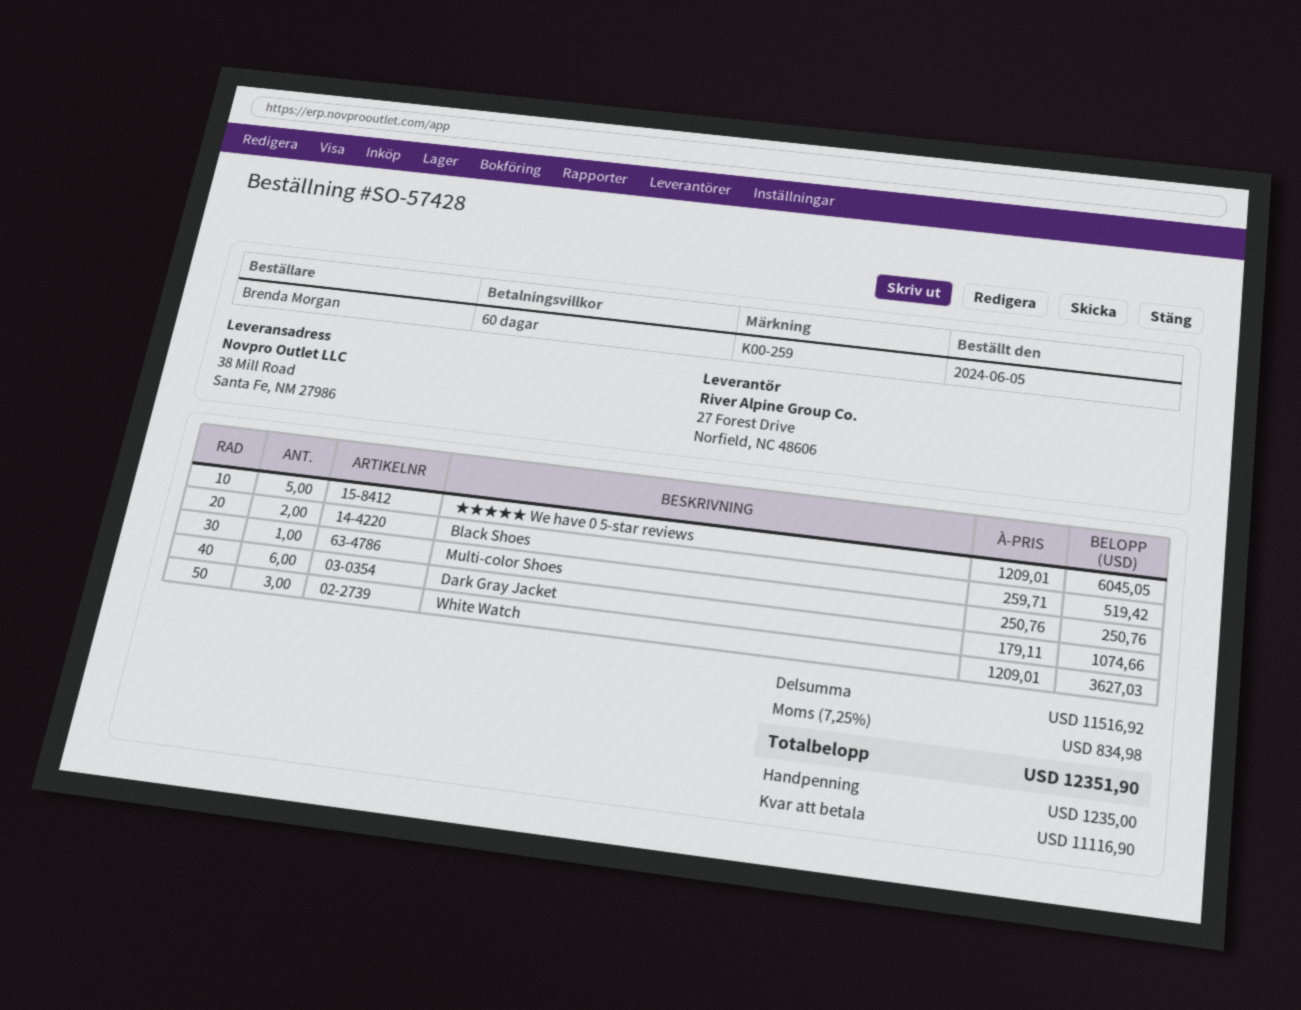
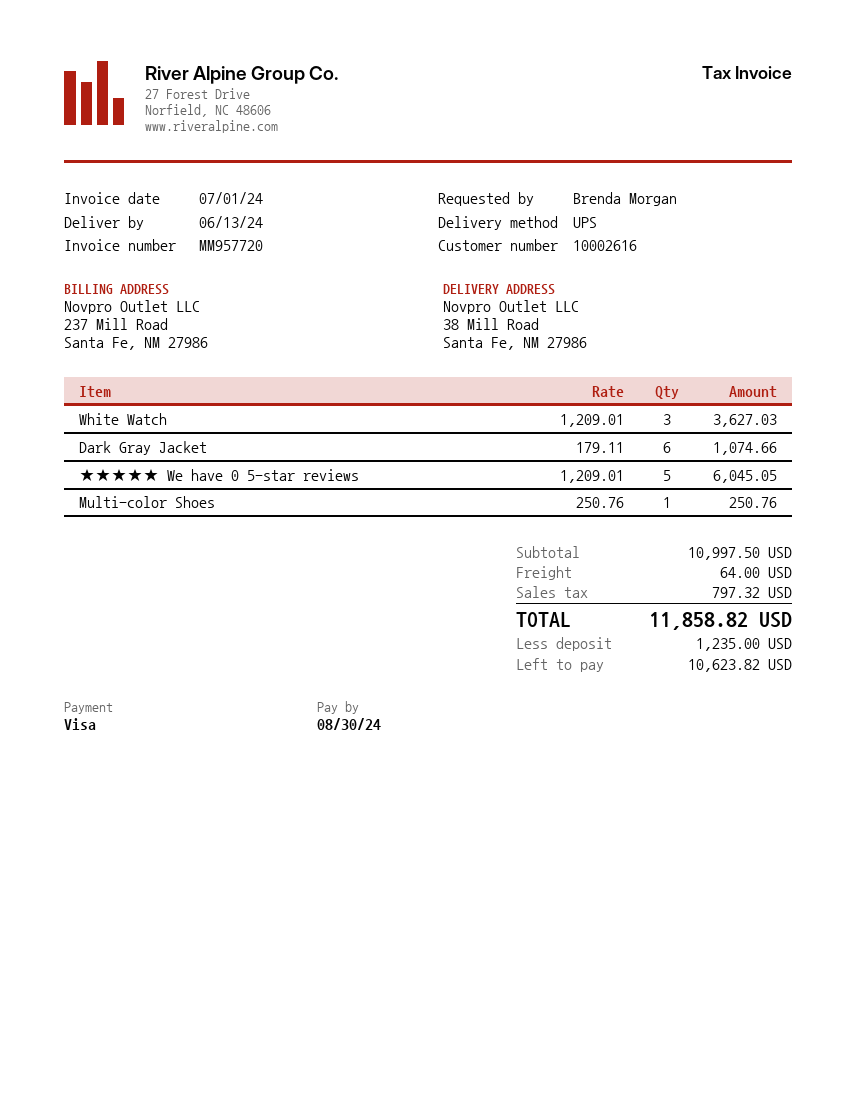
Black Shoes: 2 x 259.71 = 519.42 -> none
subtotal: 11516.92 -> 10997.50
shipping: none -> 64.00
tax: 834.98 -> 797.32
total: 12351.90 -> 11858.82
balance: 11116.90 -> 10623.82

